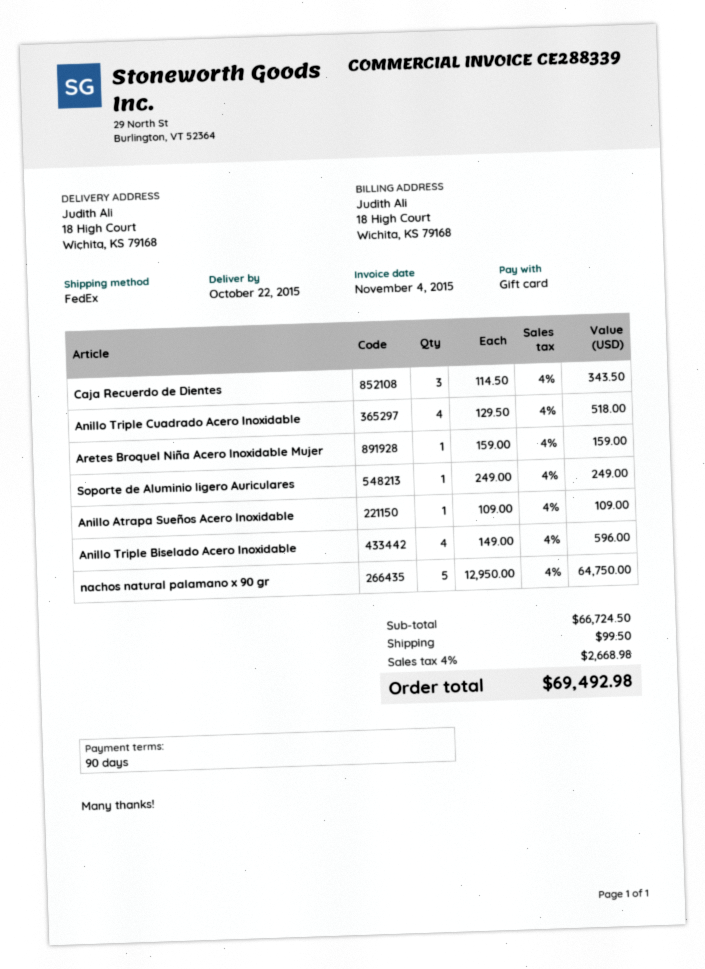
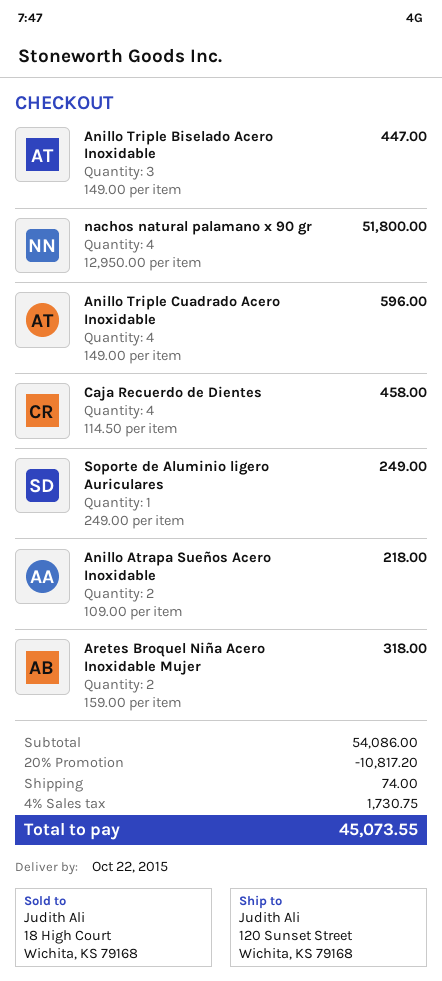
ship to: 18 High Court, Wichita, KS 79168 -> 120 Sunset Street, Wichita, KS 79168
Caja Recuerdo de Dientes: 3 x 114.50 = 343.50 -> 4 x 114.50 = 458.00
Anillo Triple Cuadrado Acero Inoxidable: 4 x 129.50 = 518.00 -> 4 x 149.00 = 596.00
Aretes Broquel Niña Acero Inoxidable Mujer: 1 x 159.00 = 159.00 -> 2 x 159.00 = 318.00
Anillo Atrapa Sueños Acero Inoxidable: 1 x 109.00 = 109.00 -> 2 x 109.00 = 218.00
Anillo Triple Biselado Acero Inoxidable: 4 x 149.00 = 596.00 -> 3 x 149.00 = 447.00
nachos natural palamano x 90 gr: 5 x 12950.00 = 64750.00 -> 4 x 12950.00 = 51800.00
subtotal: 66724.50 -> 54086.00
discount: none -> 20% = 10817.20
shipping: 99.50 -> 74.00
tax: 4% = 2668.98 -> 4% = 1730.75
total: 69492.98 -> 45073.55

